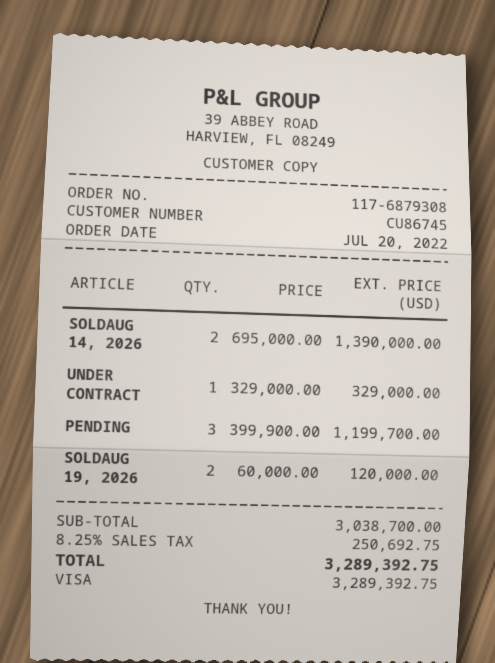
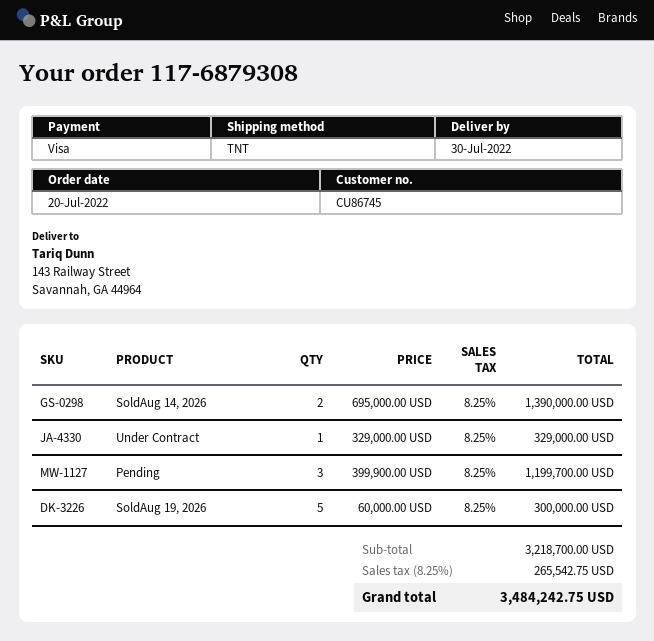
SOLDAUG 19, 2026: 2 x 60000.00 = 120000.00 -> 5 x 60000.00 = 300000.00
subtotal: 3038700.00 -> 3218700.00
tax: 8.25% = 250692.75 -> 8.25% = 265542.75
total: 3289392.75 -> 3484242.75

